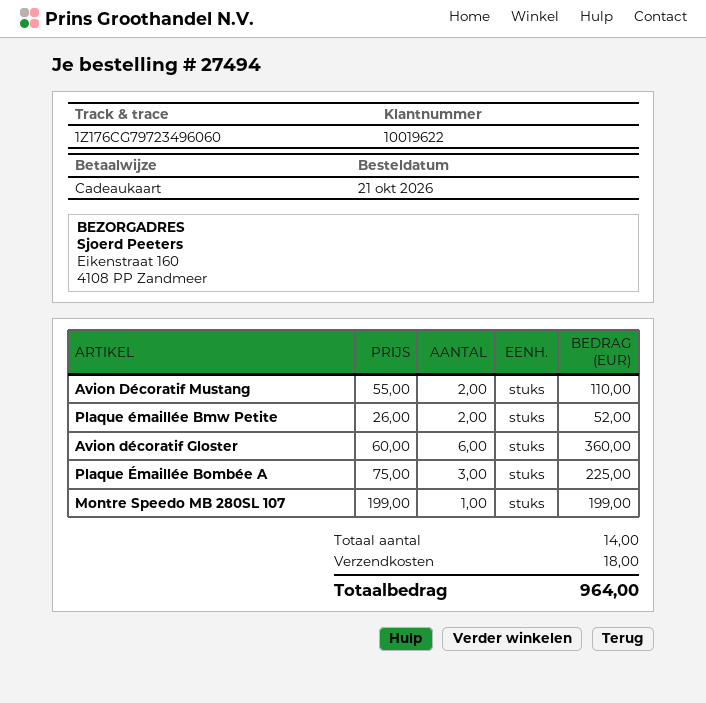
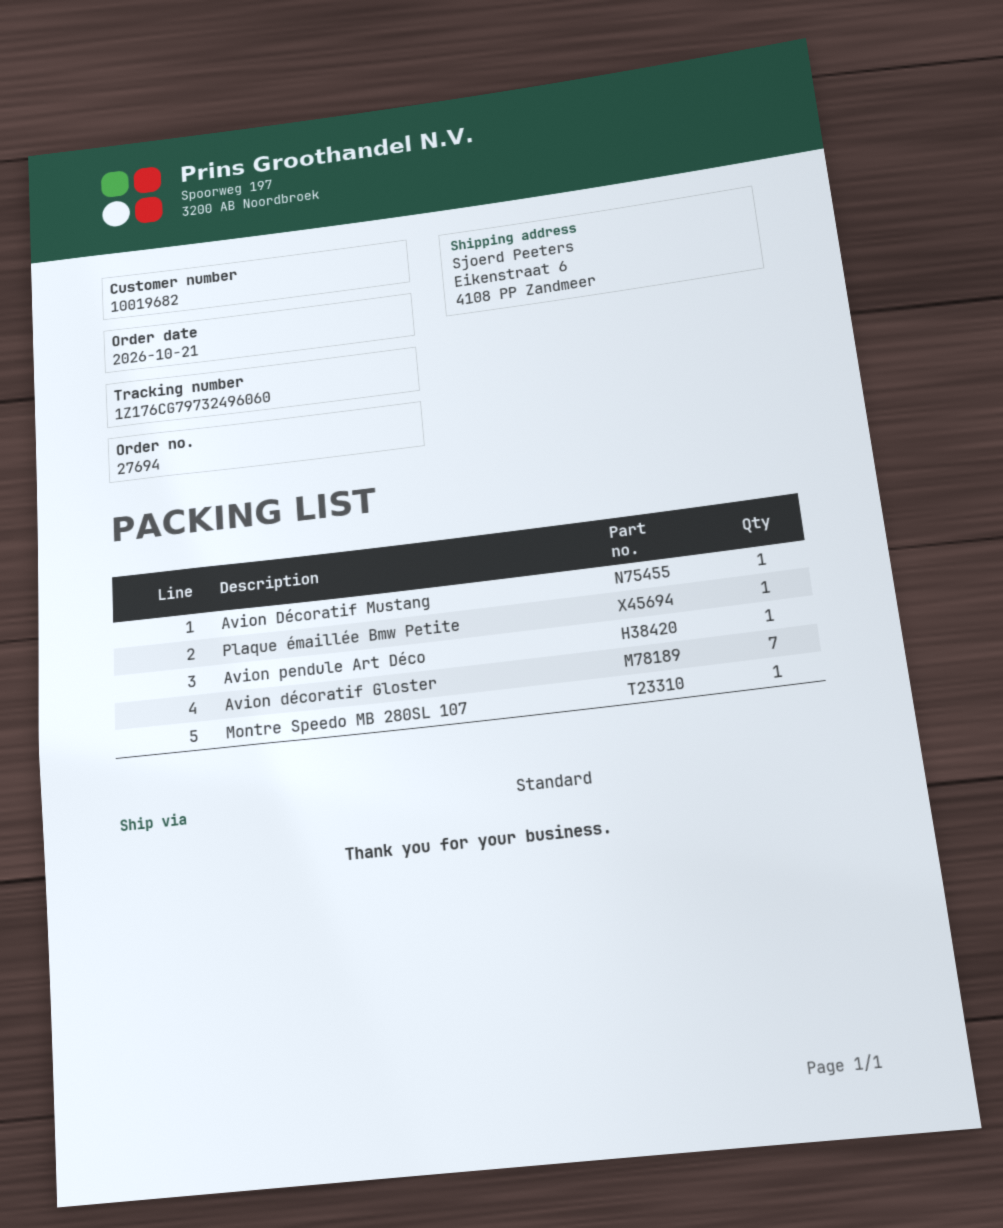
order number: 27494 -> 27694
customer number: 10019622 -> 10019682
tracking number: 1Z176CG79723496060 -> 1Z176CG79732496060
ship to: Eikenstraat 160, 4108 PP Zandmeer -> Eikenstraat 6, 4108 PP Zandmeer
Avion Décoratif Mustang: 2 -> 1
Plaque émaillée Bmw Petite: 2 -> 1
Avion décoratif Gloster: 6 -> 7
Plaque Émaillée Bombée A: 3 -> none
Avion pendule Art Déco: none -> 1

